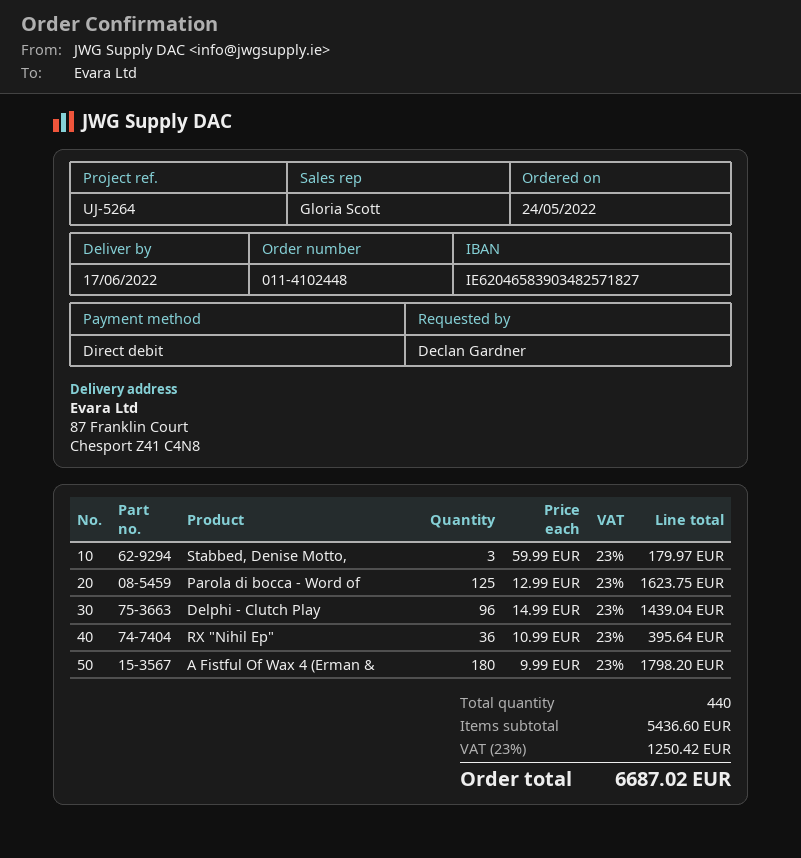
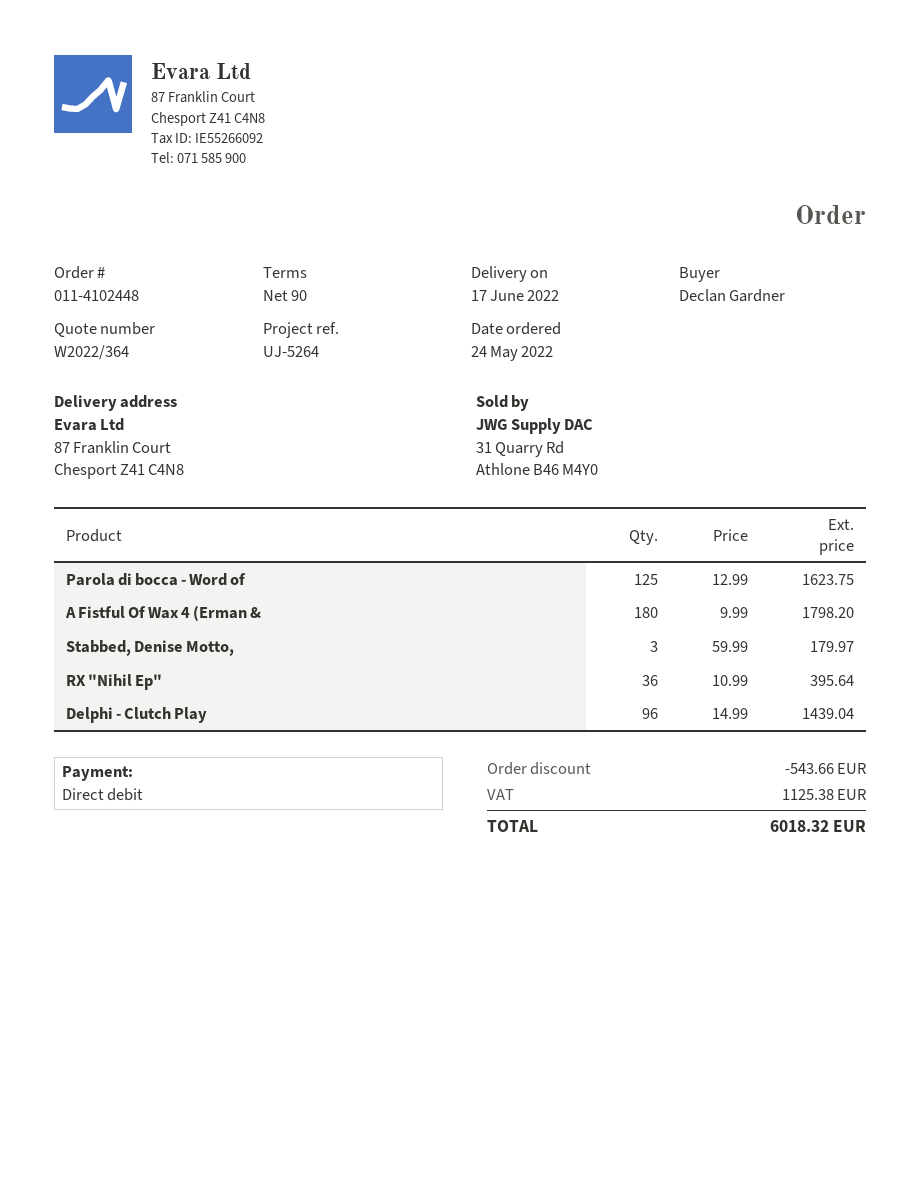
discount: none -> 543.66
tax: 1250.42 -> 1125.38
total: 6687.02 -> 6018.32

